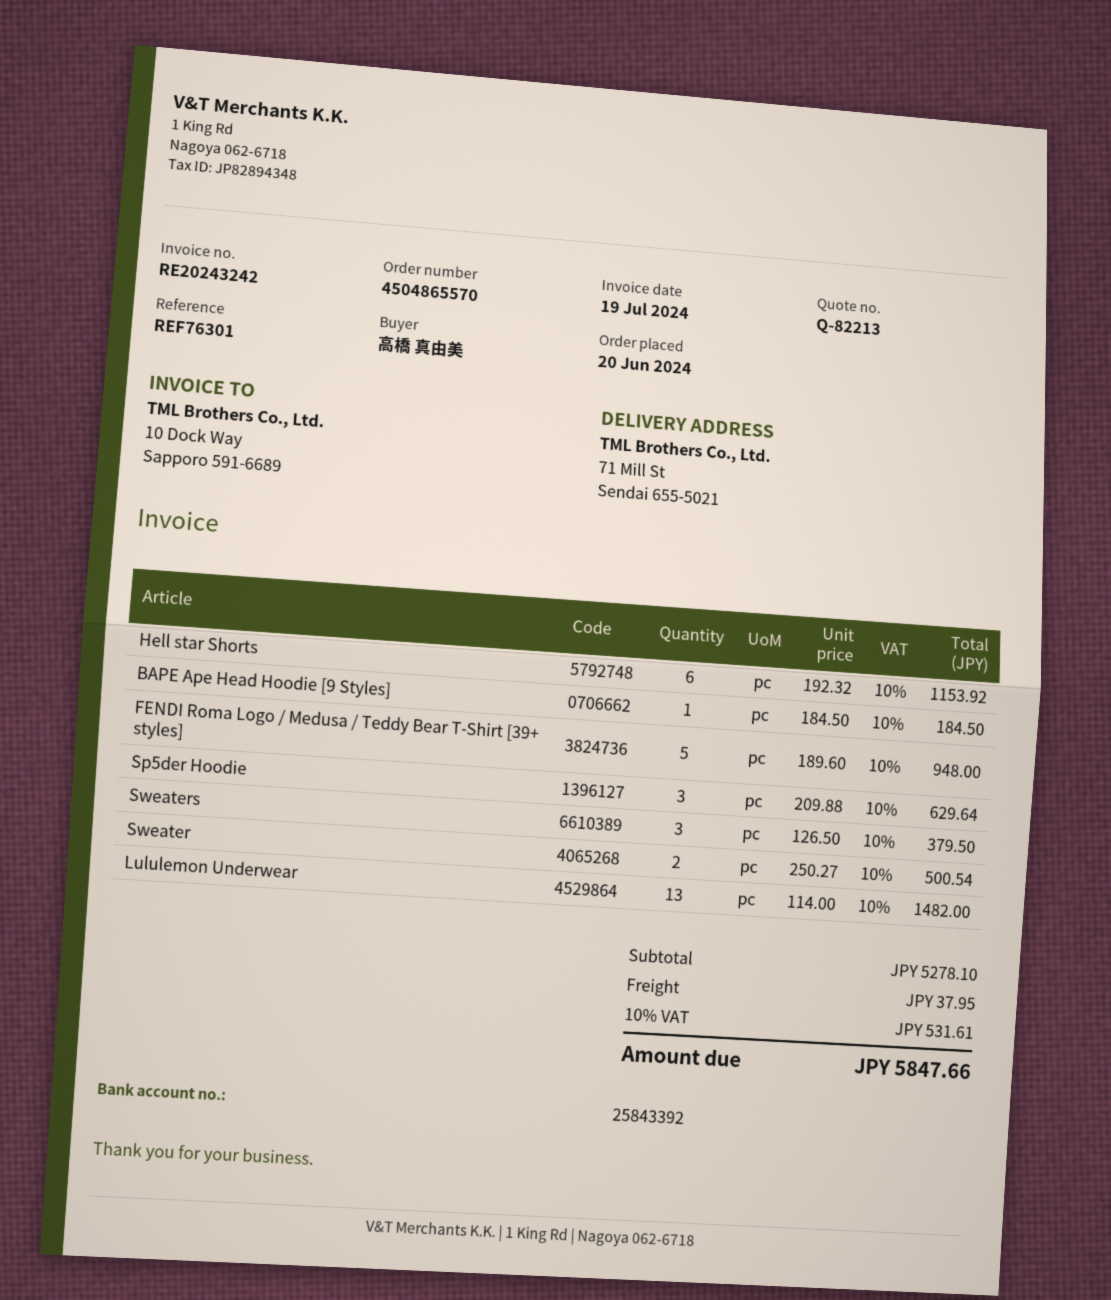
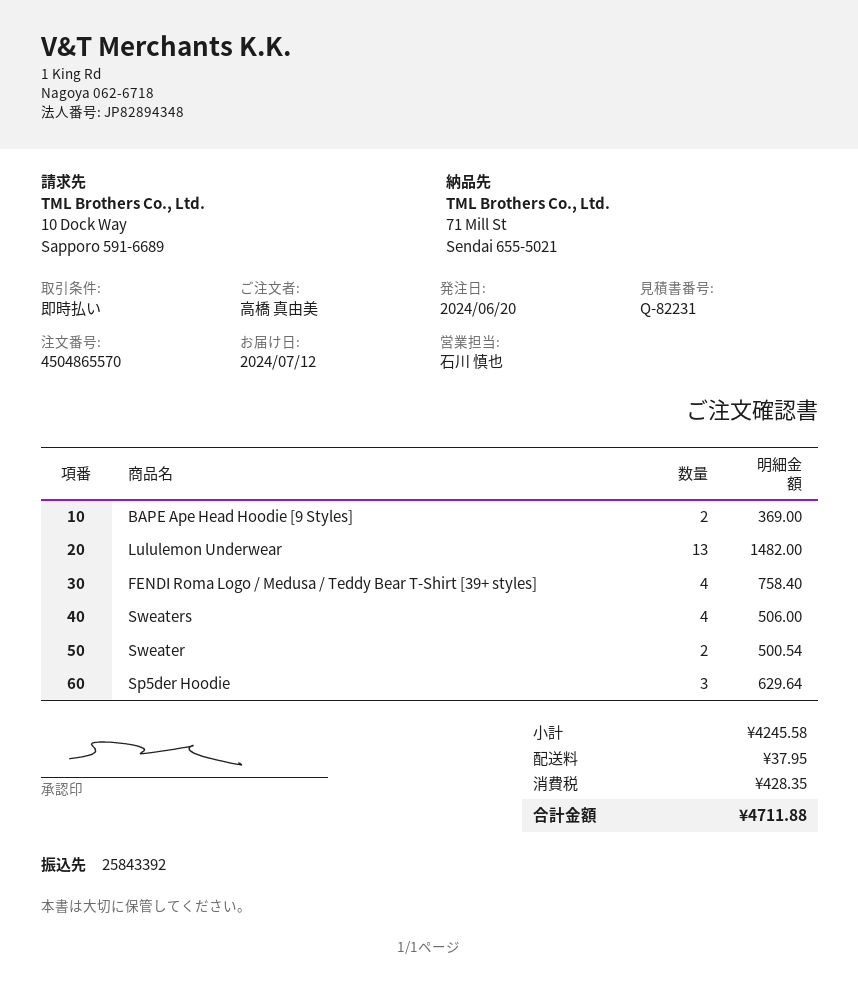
quote number: Q-82213 -> Q-82231
Hell star Shorts: 6 for 1153.92 -> none
BAPE Ape Head Hoodie [9 Styles]: 1 for 184.50 -> 2 for 369.00
FENDI Roma Logo / Medusa / Teddy Bear T-Shirt [39+ styles]: 5 for 948.00 -> 4 for 758.40
Sweaters: 3 for 379.50 -> 4 for 506.00
subtotal: 5278.10 -> 4245.58
tax: 531.61 -> 428.35
total: 5847.66 -> 4711.88

